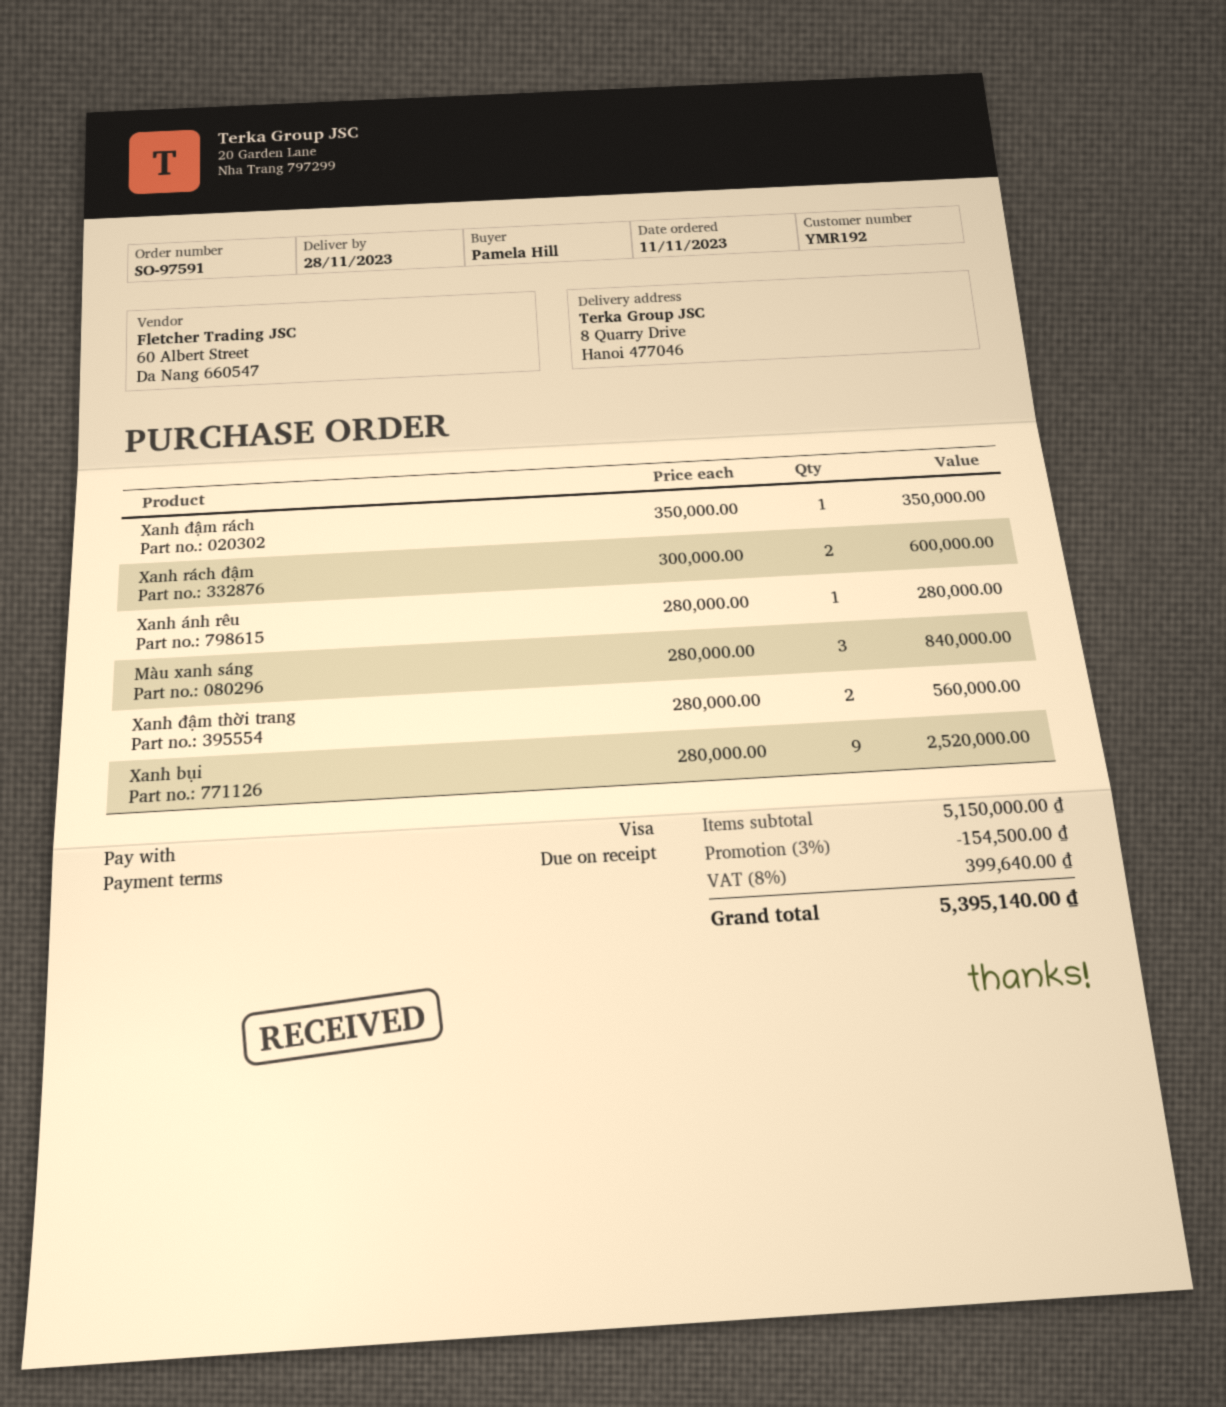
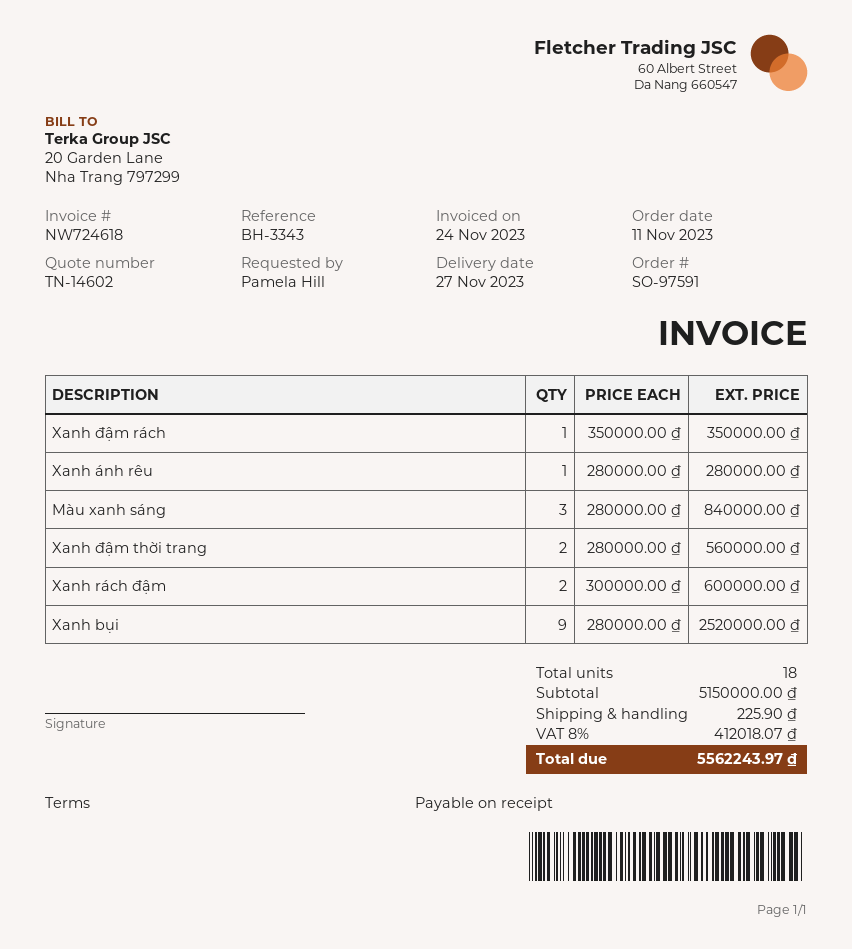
delivery date: 2023-11-28 -> 2023-11-27
discount: 3% = 154500.00 -> none
shipping: none -> 225.90
tax: 8% = 399640.00 -> 8% = 412018.07
total: 5395140.00 -> 5562243.97

